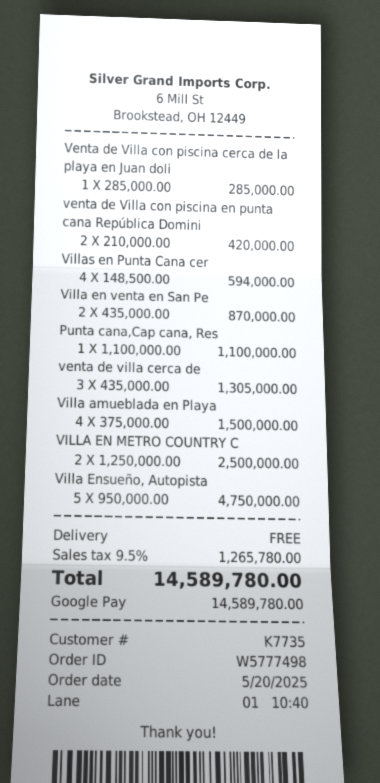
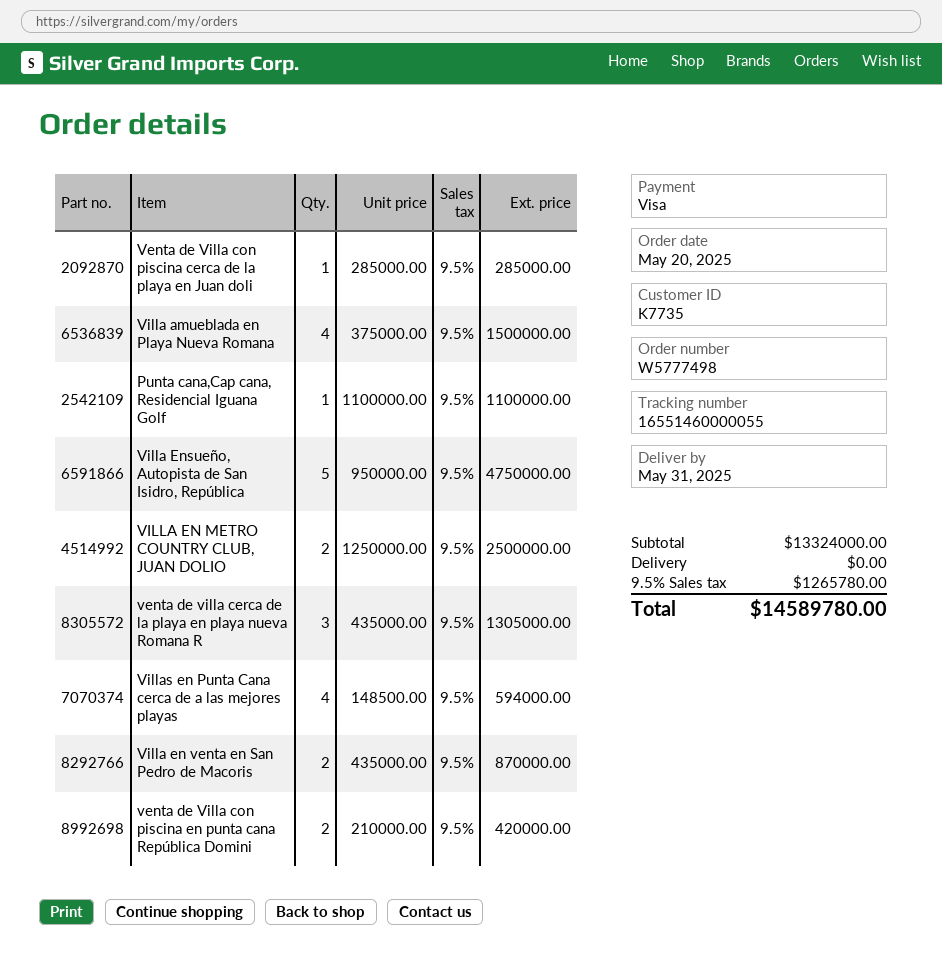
payment method: Google Pay -> Visa

